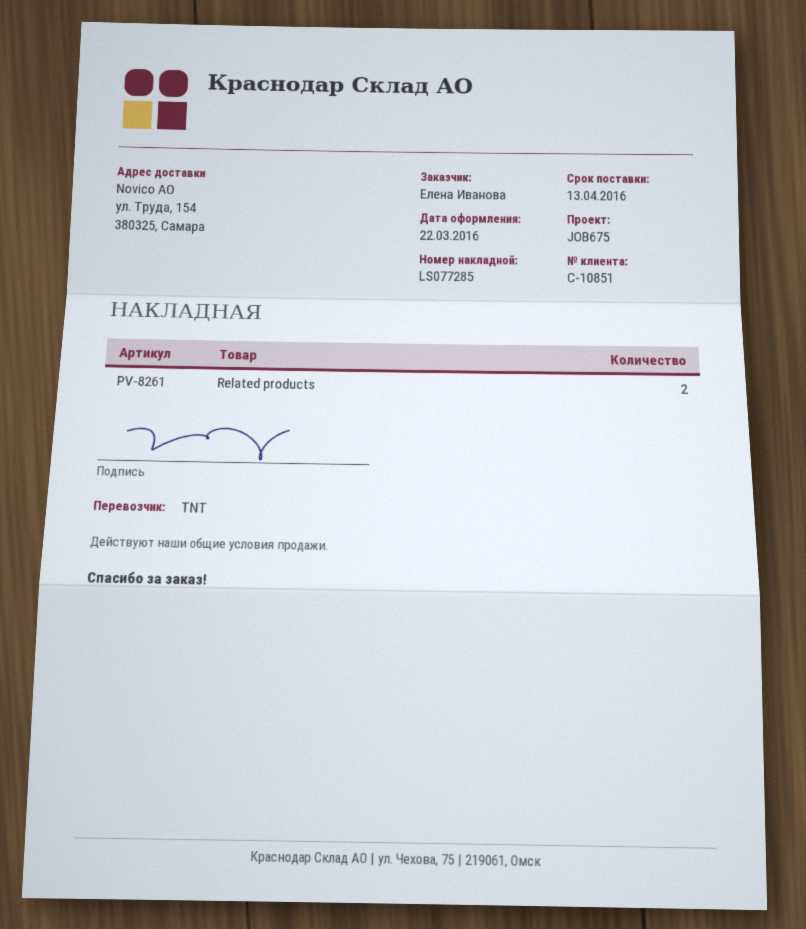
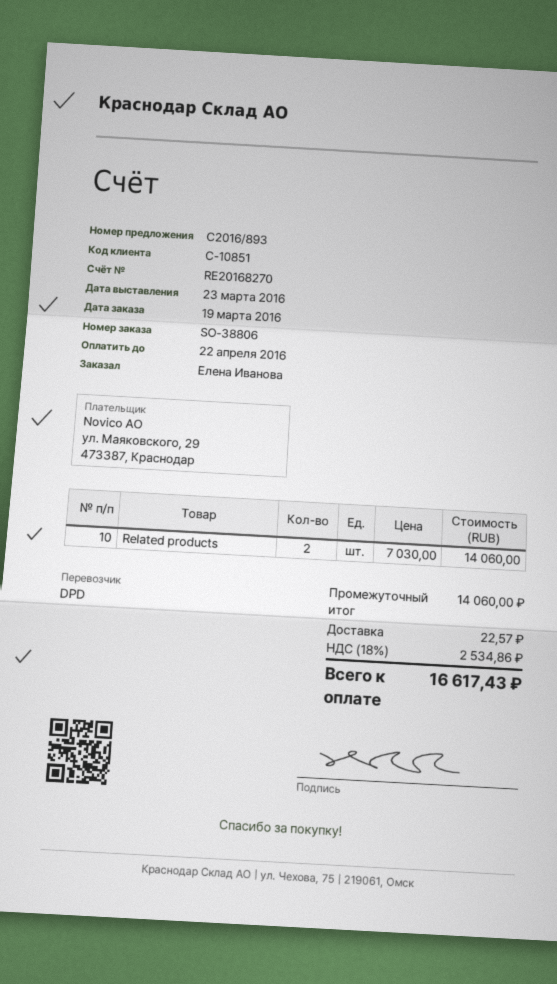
order date: 2016-03-22 -> 2016-03-19
shipping method: TNT -> DPD

